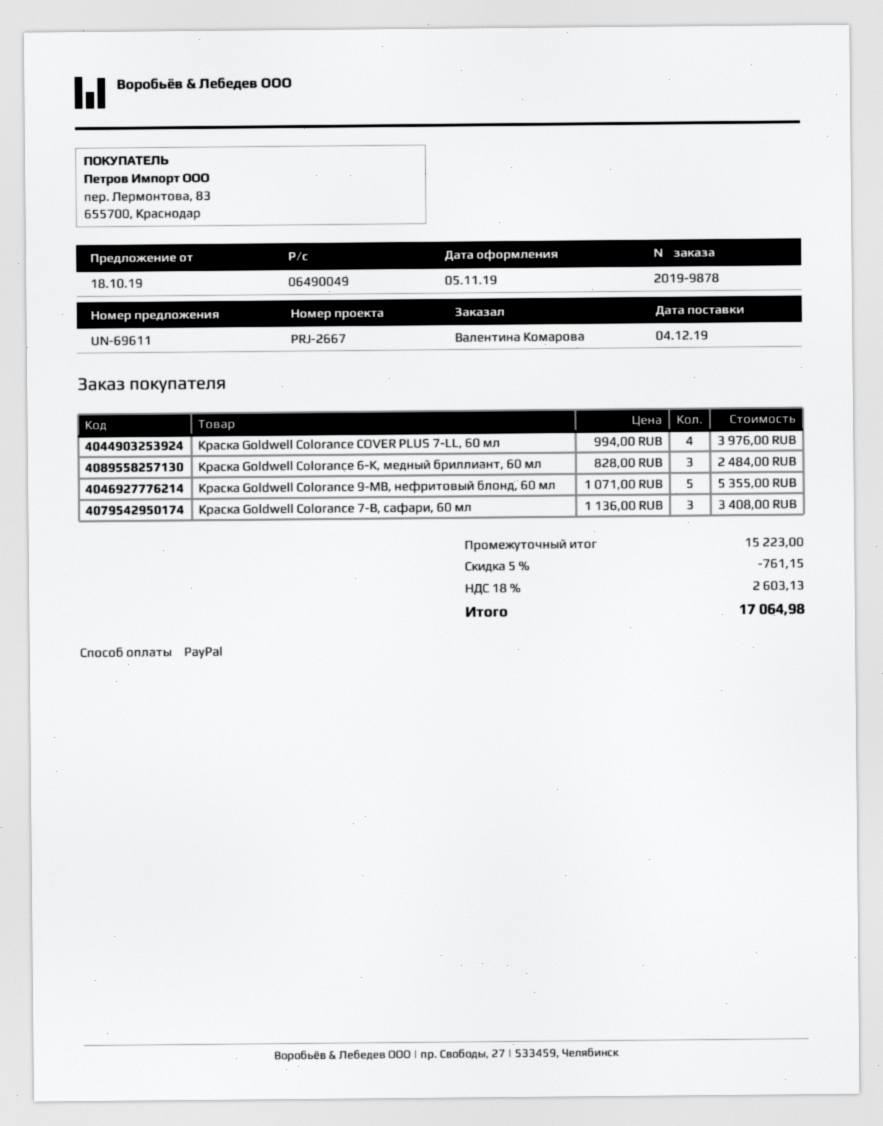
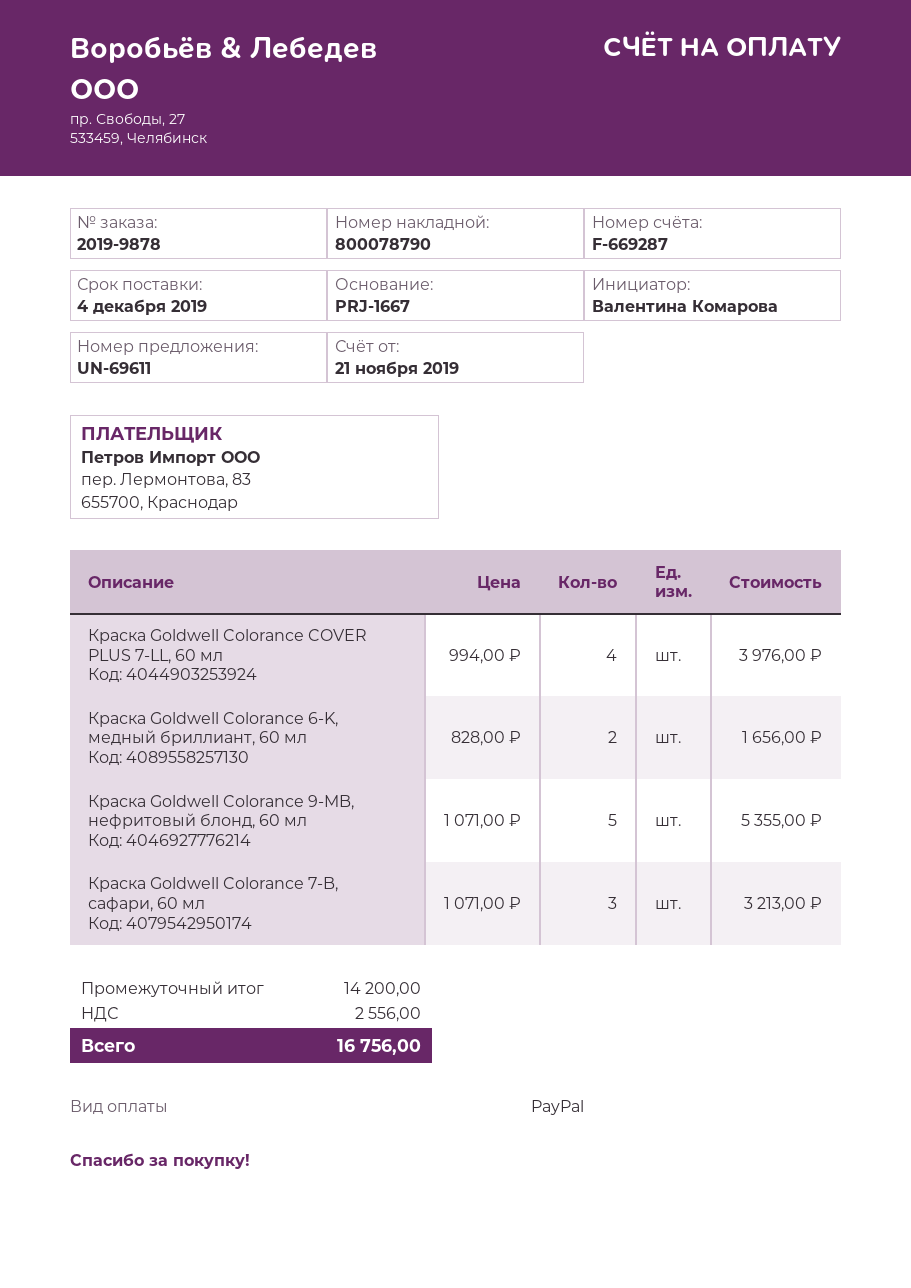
reference: PRJ-2667 -> PRJ-1667
Краска Goldwell Colorance 6-K, медный бриллиант, 60 мл: 3 x 828.00 = 2484.00 -> 2 x 828.00 = 1656.00
Краска Goldwell Colorance 7-B, сафари, 60 мл: 3 x 1136.00 = 3408.00 -> 3 x 1071.00 = 3213.00
subtotal: 15223.00 -> 14200.00
discount: 5% = 761.15 -> none
tax: 2603.13 -> 2556.00
total: 17064.98 -> 16756.00

